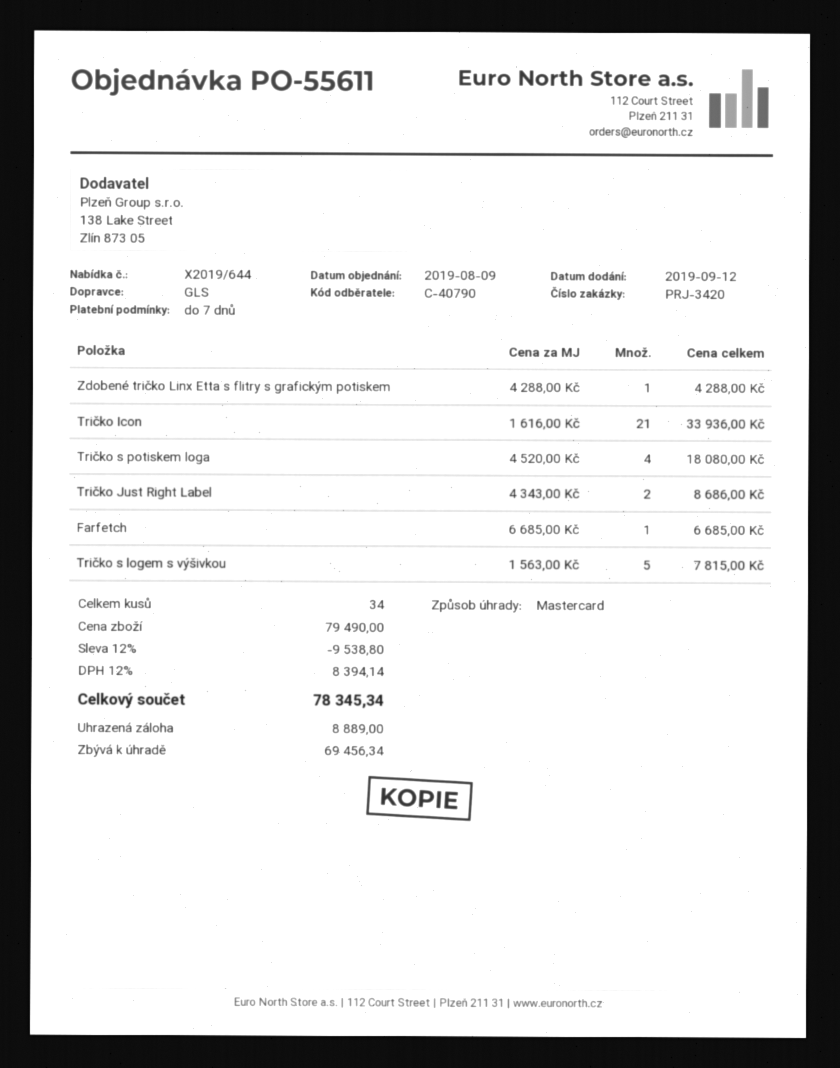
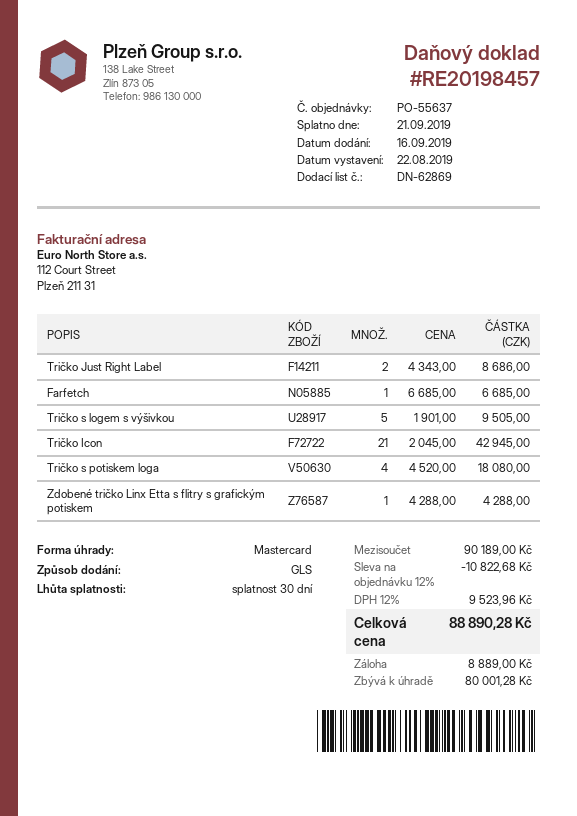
order number: PO-55611 -> PO-55637
delivery date: 2019-09-12 -> 2019-09-16
payment terms: 7 days -> 30 days
Tričko Icon: 21 x 1616.00 = 33936.00 -> 21 x 2045.00 = 42945.00
Tričko s logem s výšivkou: 5 x 1563.00 = 7815.00 -> 5 x 1901.00 = 9505.00
subtotal: 79490.00 -> 90189.00
discount: 12% = 9538.80 -> 12% = 10822.68
tax: 12% = 8394.14 -> 12% = 9523.96
total: 78345.34 -> 88890.28
balance: 69456.34 -> 80001.28

